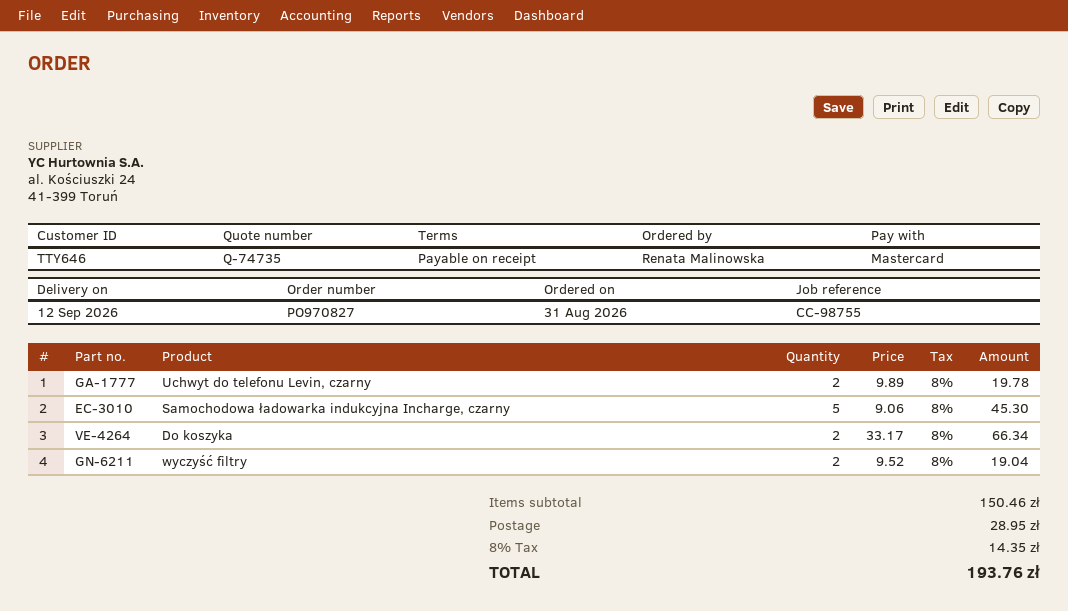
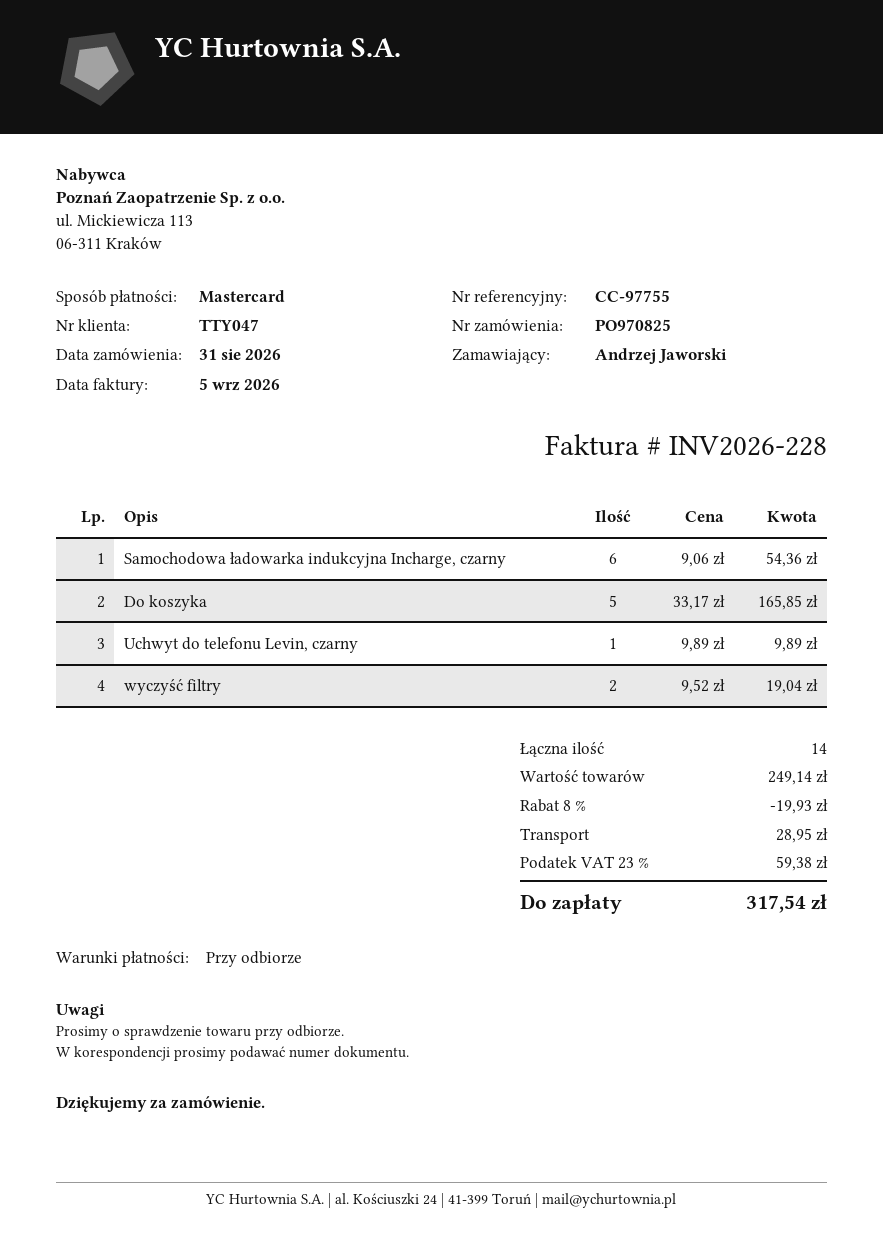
order number: PO970827 -> PO970825
customer number: TTY646 -> TTY047
reference: CC-98755 -> CC-97755
ordered by: Renata Malinowska -> Andrzej Jaworski
Uchwyt do telefonu Levin, czarny: 2 x 9.89 = 19.78 -> 1 x 9.89 = 9.89
Samochodowa ładowarka indukcyjna Incharge, czarny: 5 x 9.06 = 45.30 -> 6 x 9.06 = 54.36
Do koszyka: 2 x 33.17 = 66.34 -> 5 x 33.17 = 165.85
subtotal: 150.46 -> 249.14
discount: none -> 8% = 19.93
tax: 8% = 14.35 -> 23% = 59.38
total: 193.76 -> 317.54

